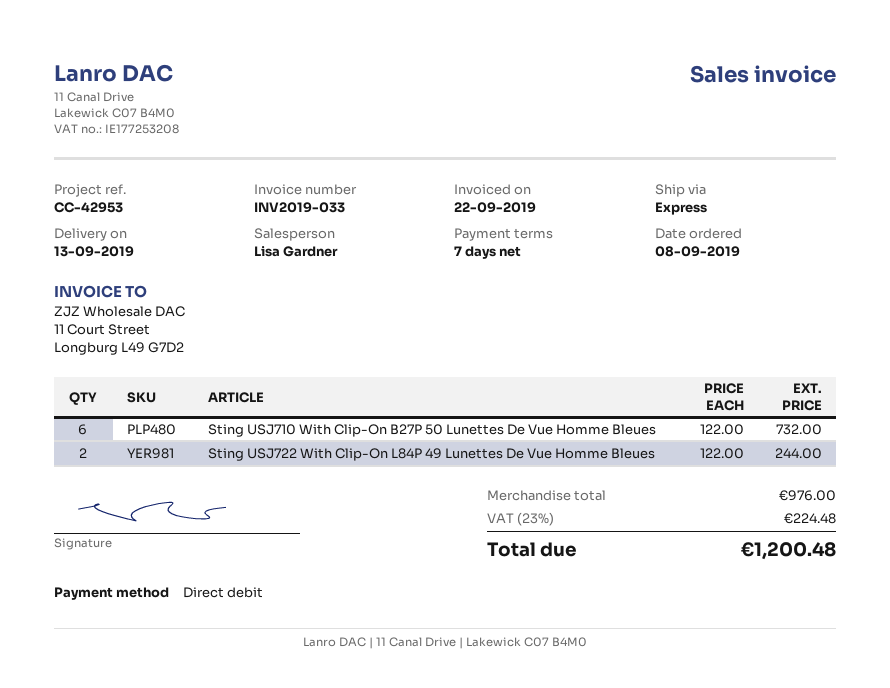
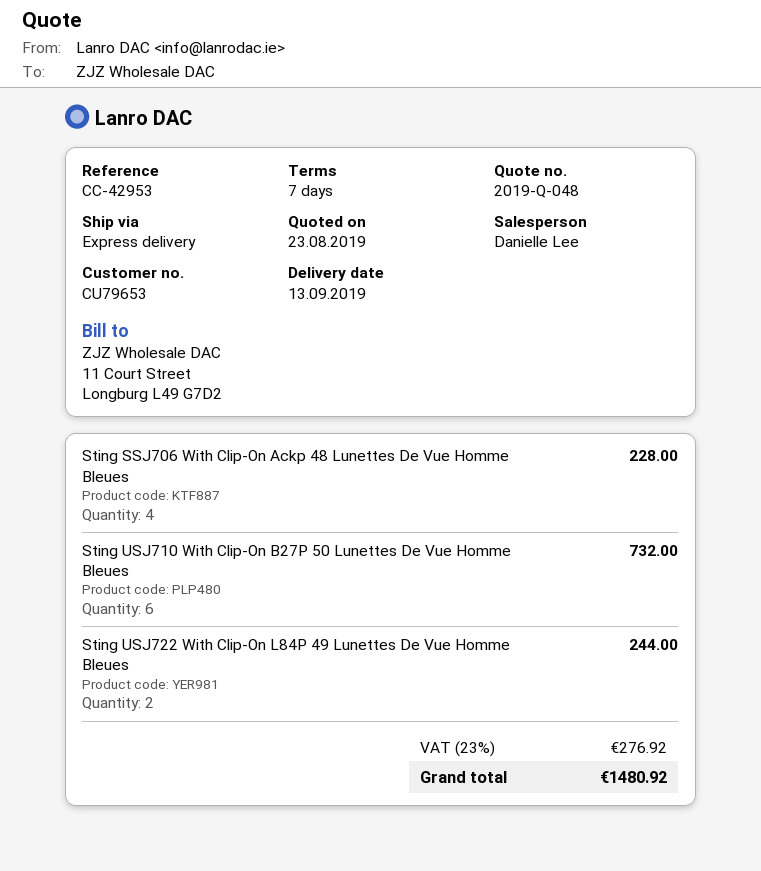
sales rep: Lisa Gardner -> Danielle Lee
Sting SSJ706 With Clip-On Ackp 48 Lunettes De Vue Homme Bleues: none -> 4 for 228.00
tax: 23% = 224.48 -> 23% = 276.92
total: 1200.48 -> 1480.92

